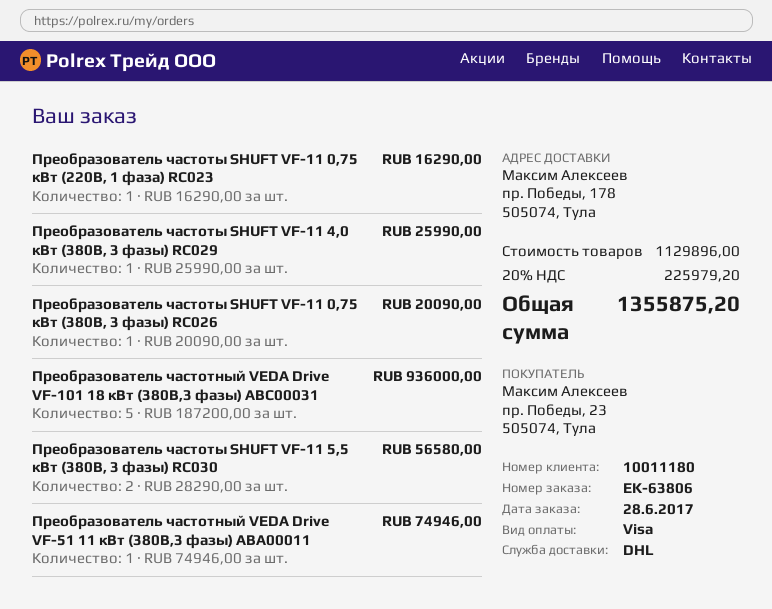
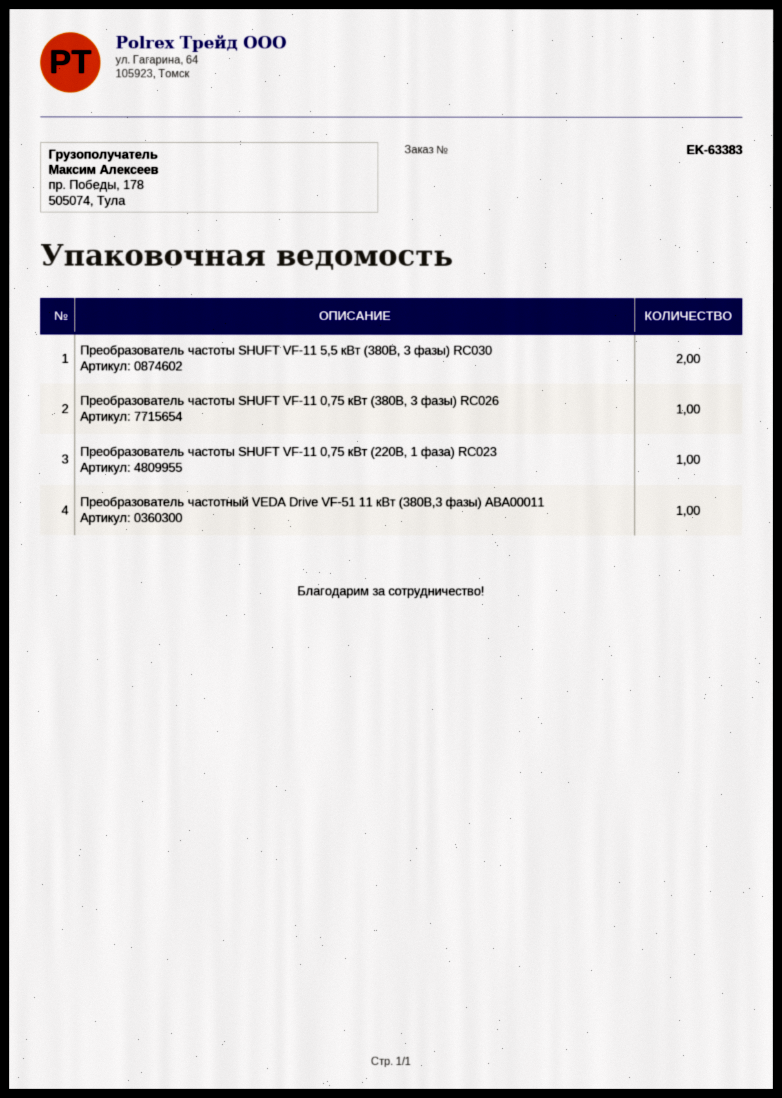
order number: EK-63806 -> EK-63383
Преобразователь частоты SHUFT VF-11 4,0 кВт (380В, 3 фазы) RC029: 1 -> none
Преобразователь частотный VEDA Drive VF-101 18 кВт (380В,3 фазы) ABC00031: 5 -> none

